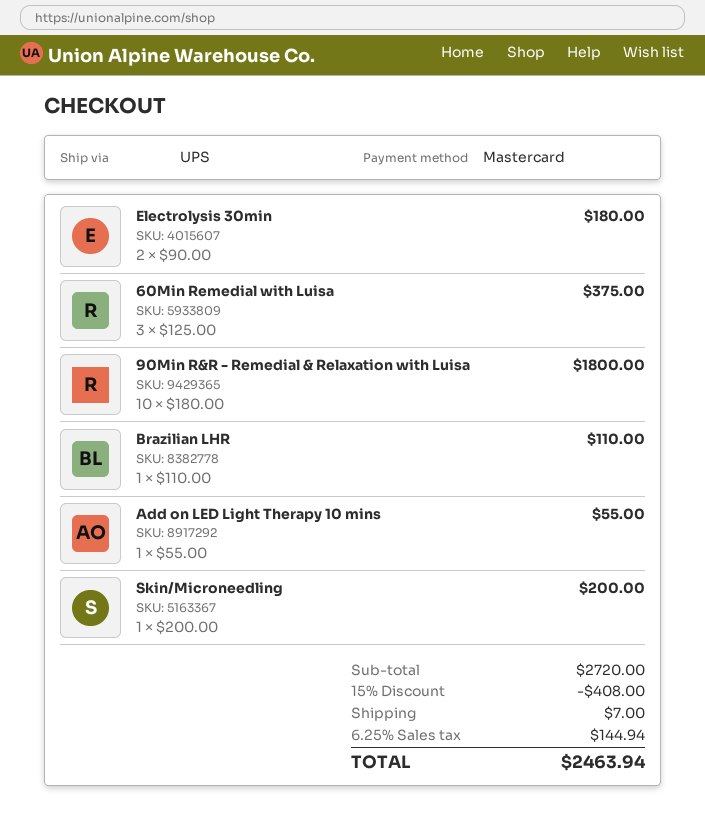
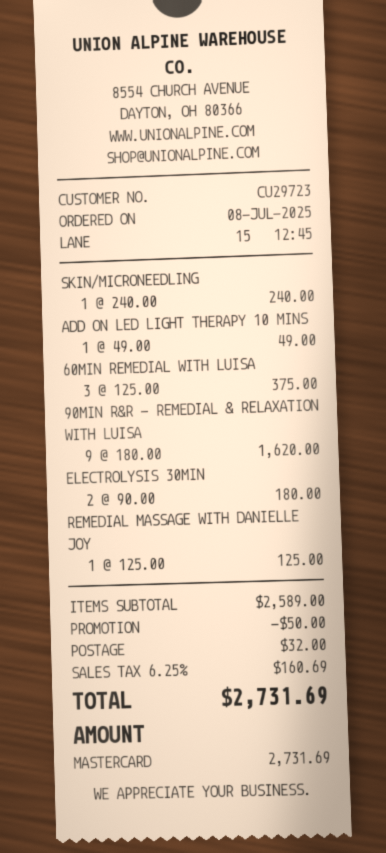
90Min R&R - Remedial & Relaxation with Luisa: 10 x 180.00 = 1800.00 -> 9 x 180.00 = 1620.00
Brazilian LHR: 1 x 110.00 = 110.00 -> none
Add on LED Light Therapy 10 mins: 1 x 55.00 = 55.00 -> 1 x 49.00 = 49.00
Skin/Microneedling: 1 x 200.00 = 200.00 -> 1 x 240.00 = 240.00
REMEDIAL MASSAGE WITH DANIELLE JOY: none -> 1 x 125.00 = 125.00
subtotal: 2720.00 -> 2589.00
discount: 408.00 -> 50.00
shipping: 7.00 -> 32.00
tax: 6.25% = 144.94 -> 6.25% = 160.69
total: 2463.94 -> 2731.69

